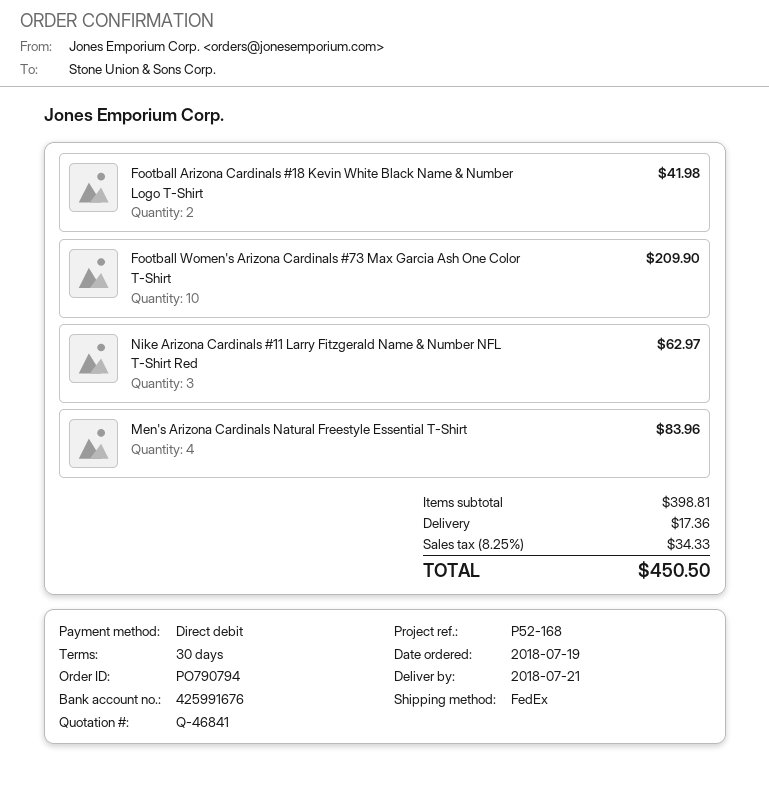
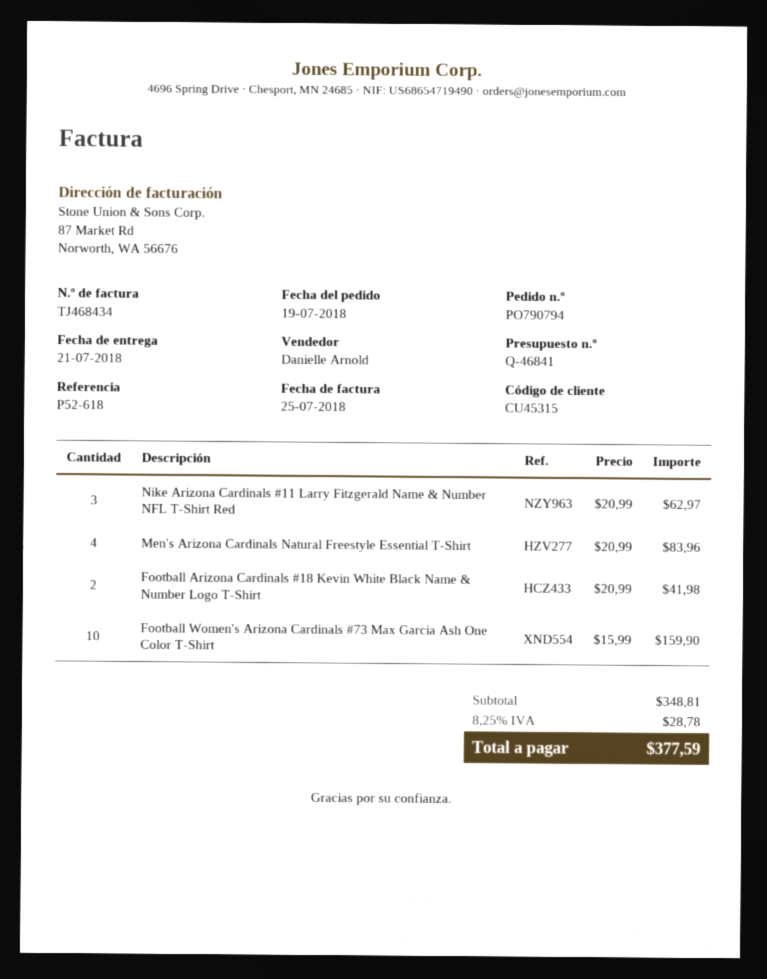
reference: P52-168 -> P52-618
Football Women's Arizona Cardinals #73 Max Garcia Ash One Color T-Shirt: 10 for 209.90 -> 10 for 159.90
subtotal: 398.81 -> 348.81
shipping: 17.36 -> none
tax: 8.25% = 34.33 -> 8.25% = 28.78
total: 450.50 -> 377.59

